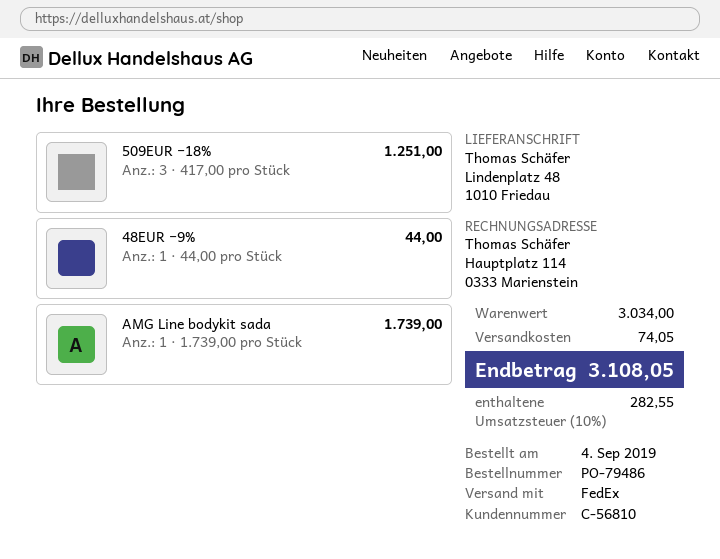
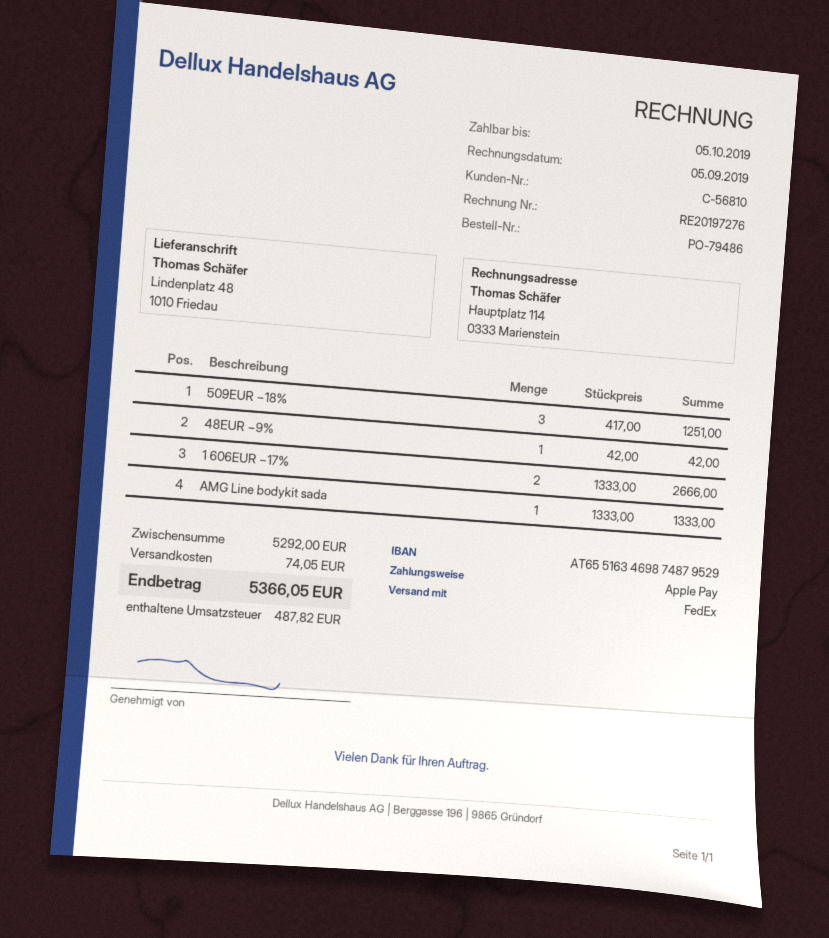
48EUR −9%: 1 x 44.00 = 44.00 -> 1 x 42.00 = 42.00
AMG Line bodykit sada: 1 x 1739.00 = 1739.00 -> 1 x 1333.00 = 1333.00
1 606EUR −17%: none -> 2 x 1333.00 = 2666.00
subtotal: 3034.00 -> 5292.00
tax: 282.55 -> 487.82
total: 3108.05 -> 5366.05

